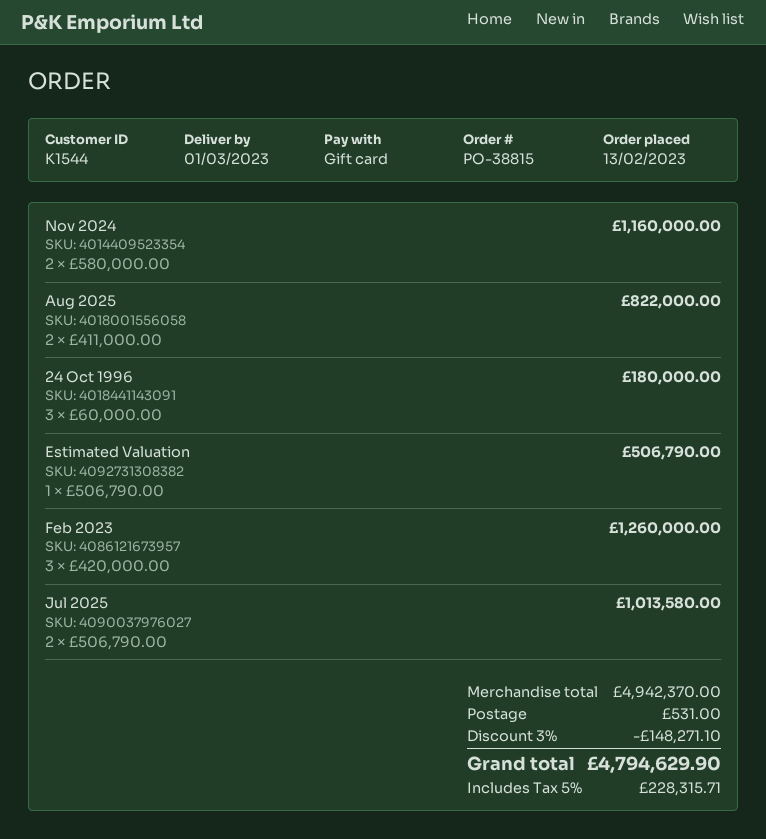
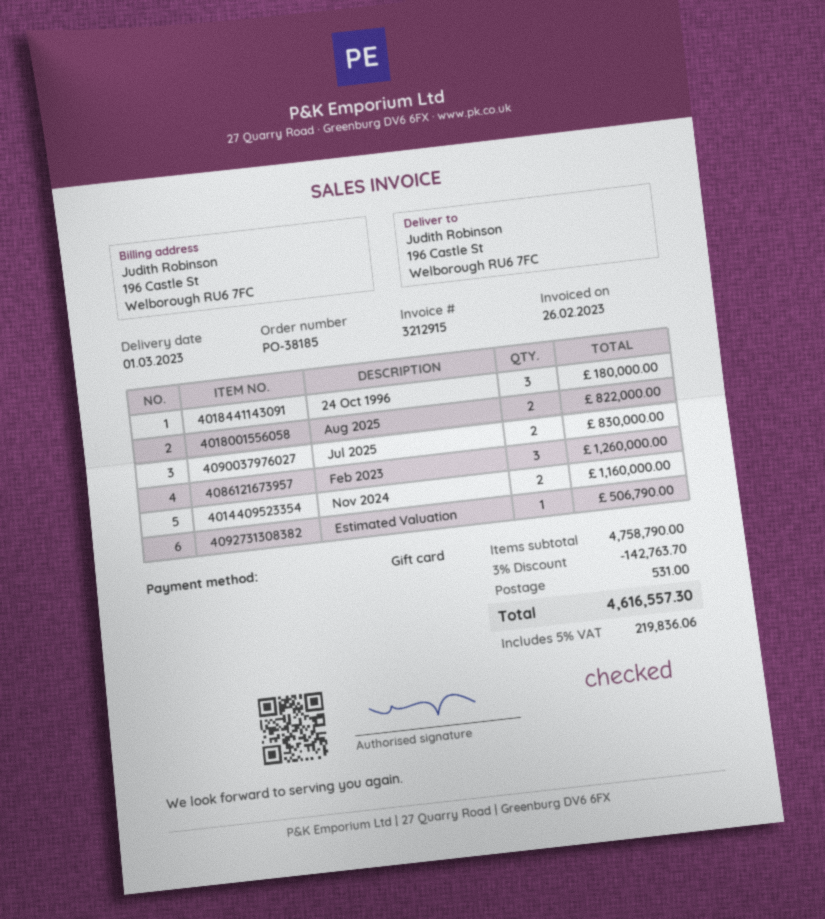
order number: PO-38815 -> PO-38185
Jul 2025: 2 for 1013580.00 -> 2 for 830000.00
subtotal: 4942370.00 -> 4758790.00
discount: 3% = 148271.10 -> 3% = 142763.70
tax: 5% = 228315.71 -> 5% = 219836.06
total: 4794629.90 -> 4616557.30

